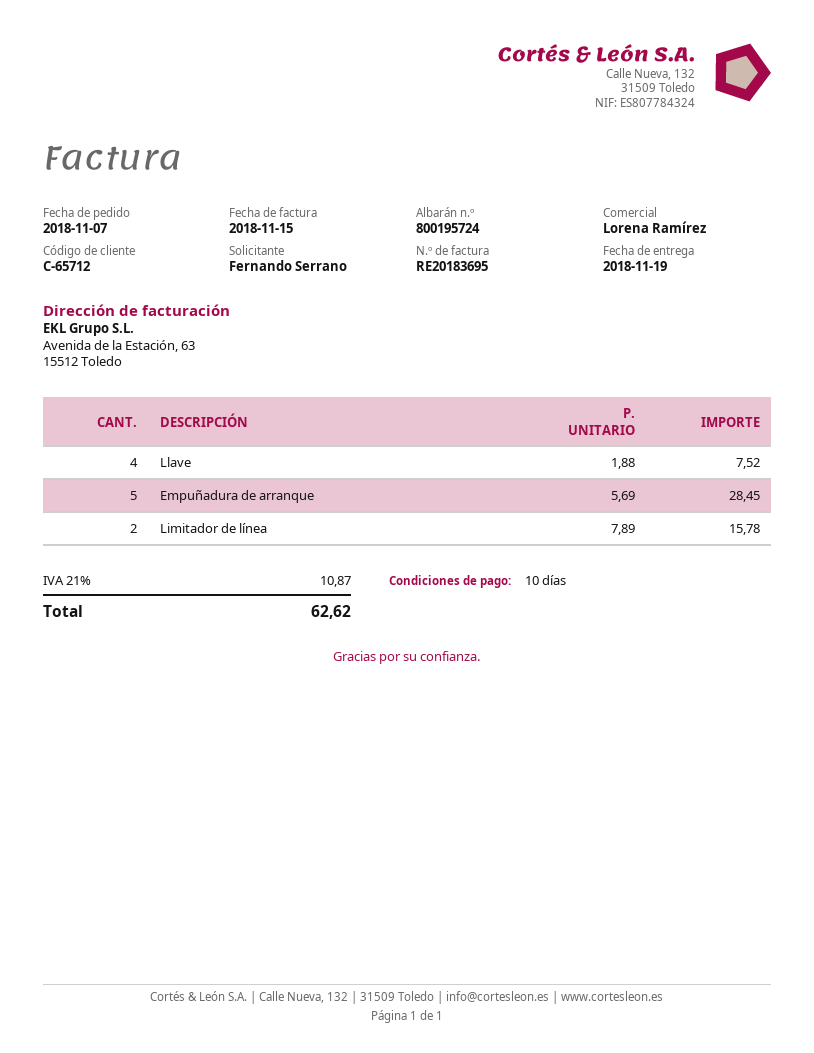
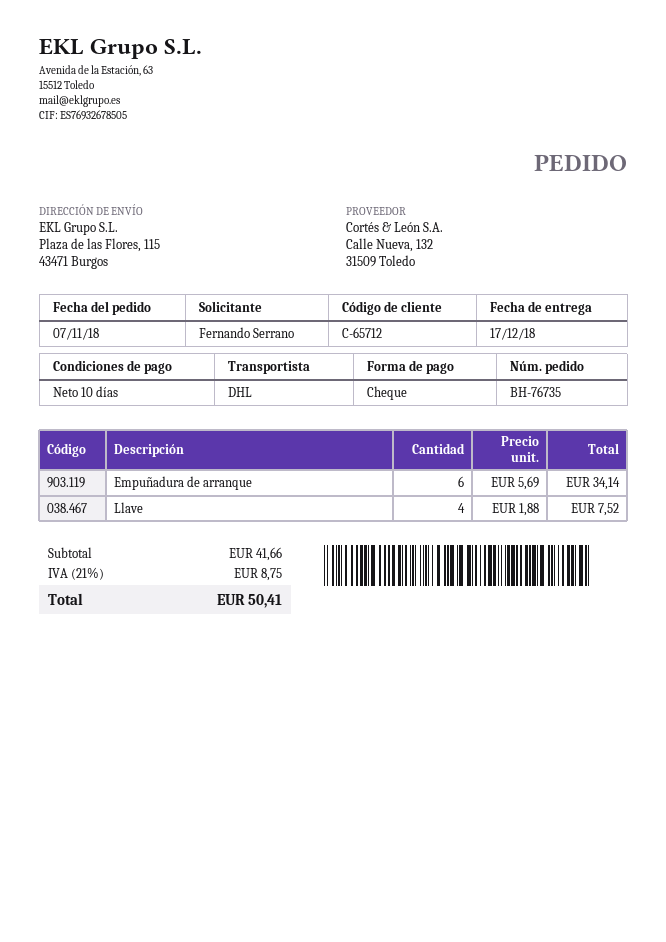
delivery date: 2018-11-19 -> 2018-12-17
Empuñadura de arranque: 5 x 5.69 = 28.45 -> 6 x 5.69 = 34.14
Limitador de línea: 2 x 7.89 = 15.78 -> none
tax: 21% = 10.87 -> 21% = 8.75
total: 62.62 -> 50.41

